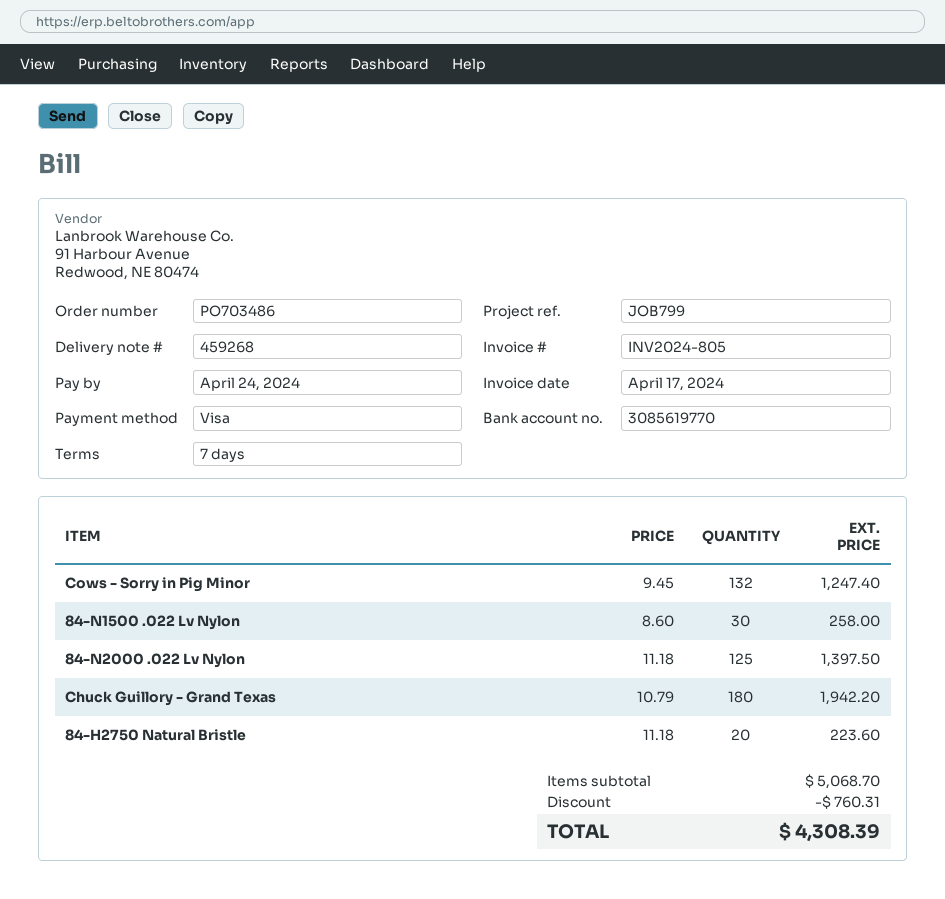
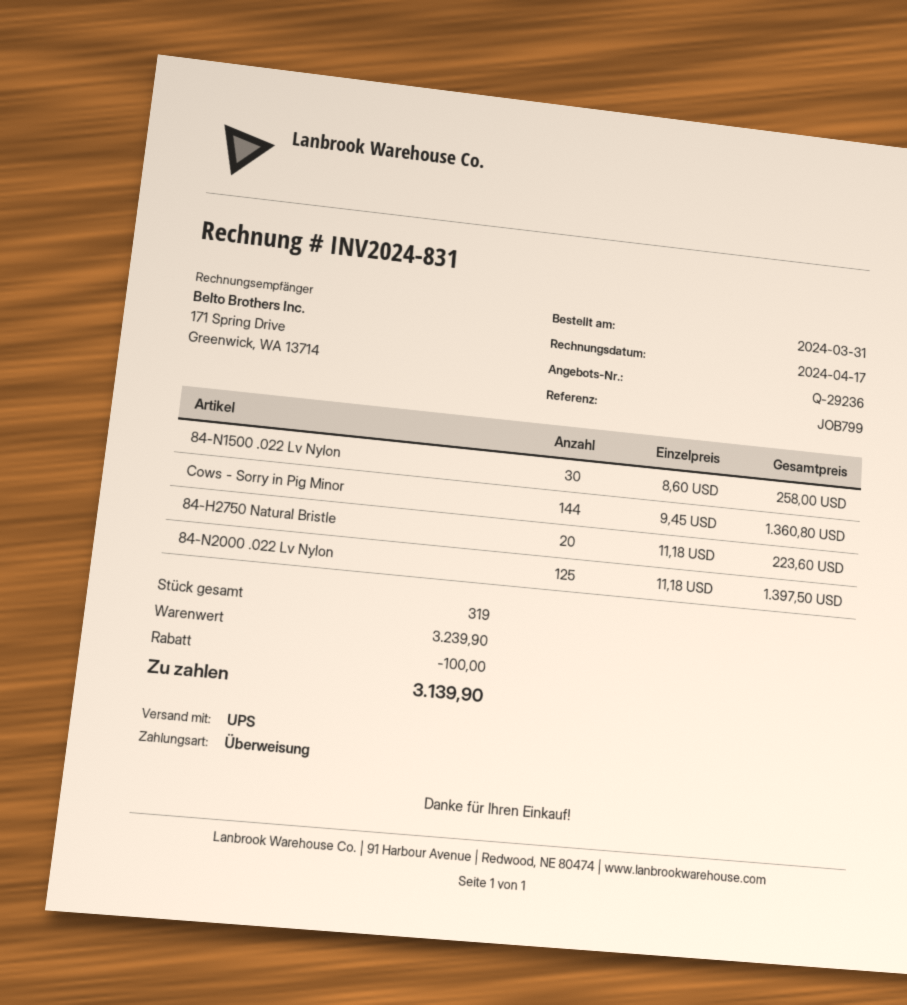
invoice number: INV2024-805 -> INV2024-831
payment method: Visa -> bank transfer
Cows - Sorry in Pig Minor: 132 x 9.45 = 1247.40 -> 144 x 9.45 = 1360.80
Chuck Guillory - Grand Texas: 180 x 10.79 = 1942.20 -> none
subtotal: 5068.70 -> 3239.90
discount: 760.31 -> 100.00
total: 4308.39 -> 3139.90

